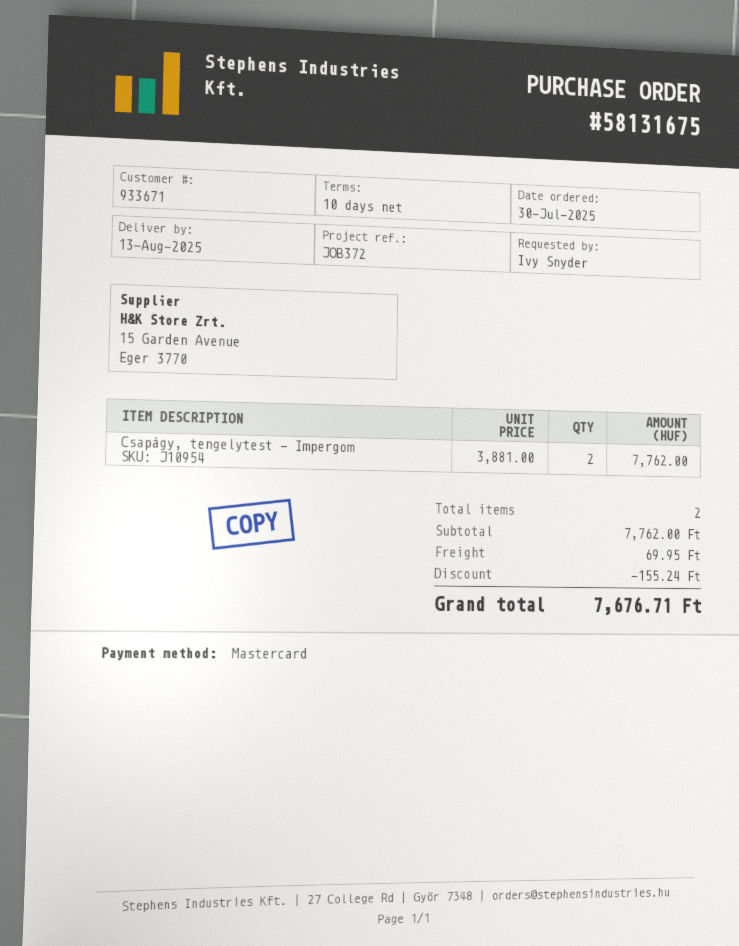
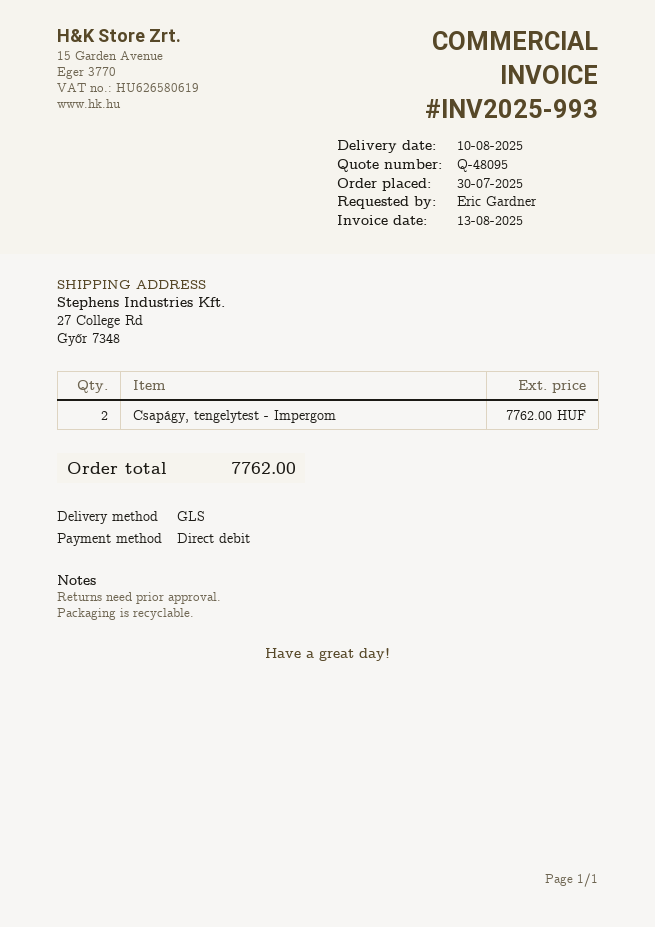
delivery date: 2025-08-13 -> 2025-08-10
ordered by: Ivy Snyder -> Eric Gardner
payment method: Mastercard -> direct debit
discount: 155.24 -> none
shipping: 69.95 -> none
total: 7676.71 -> 7762.00

